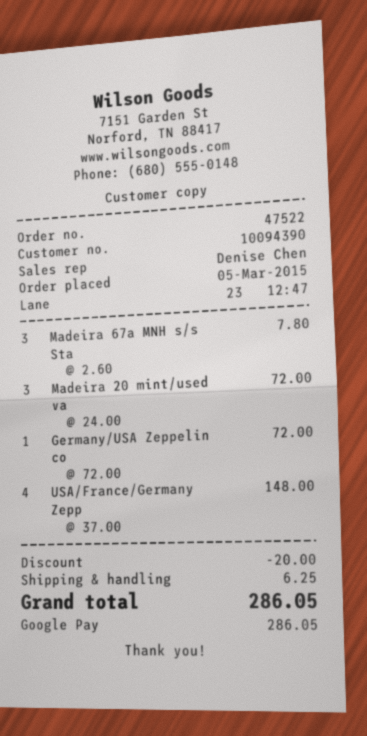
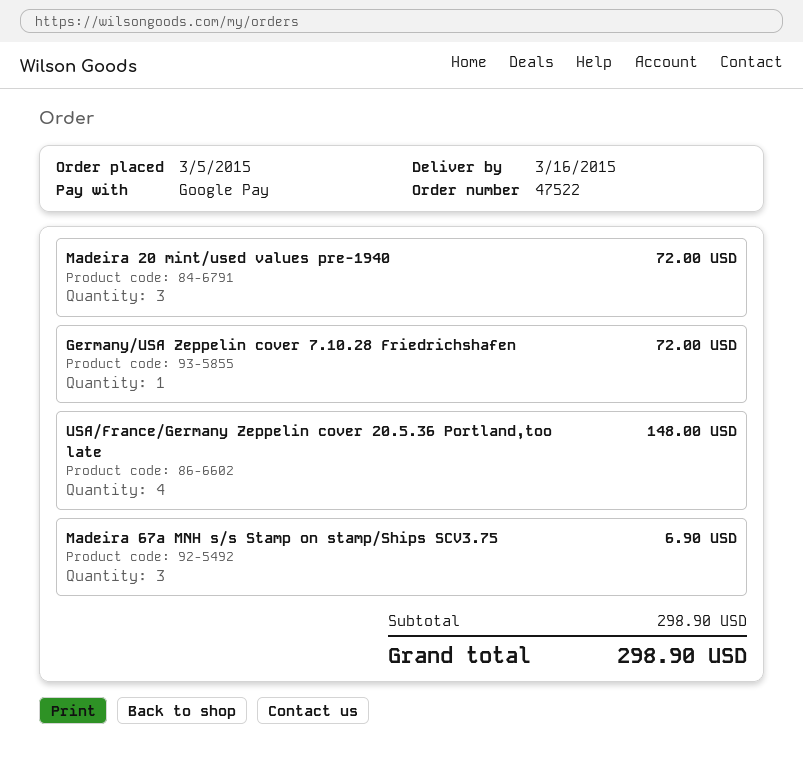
Madeira 67a MNH s/s Sta: 3 for 7.80 -> 3 for 6.90
discount: 20.00 -> none
shipping: 6.25 -> none
total: 286.05 -> 298.90

